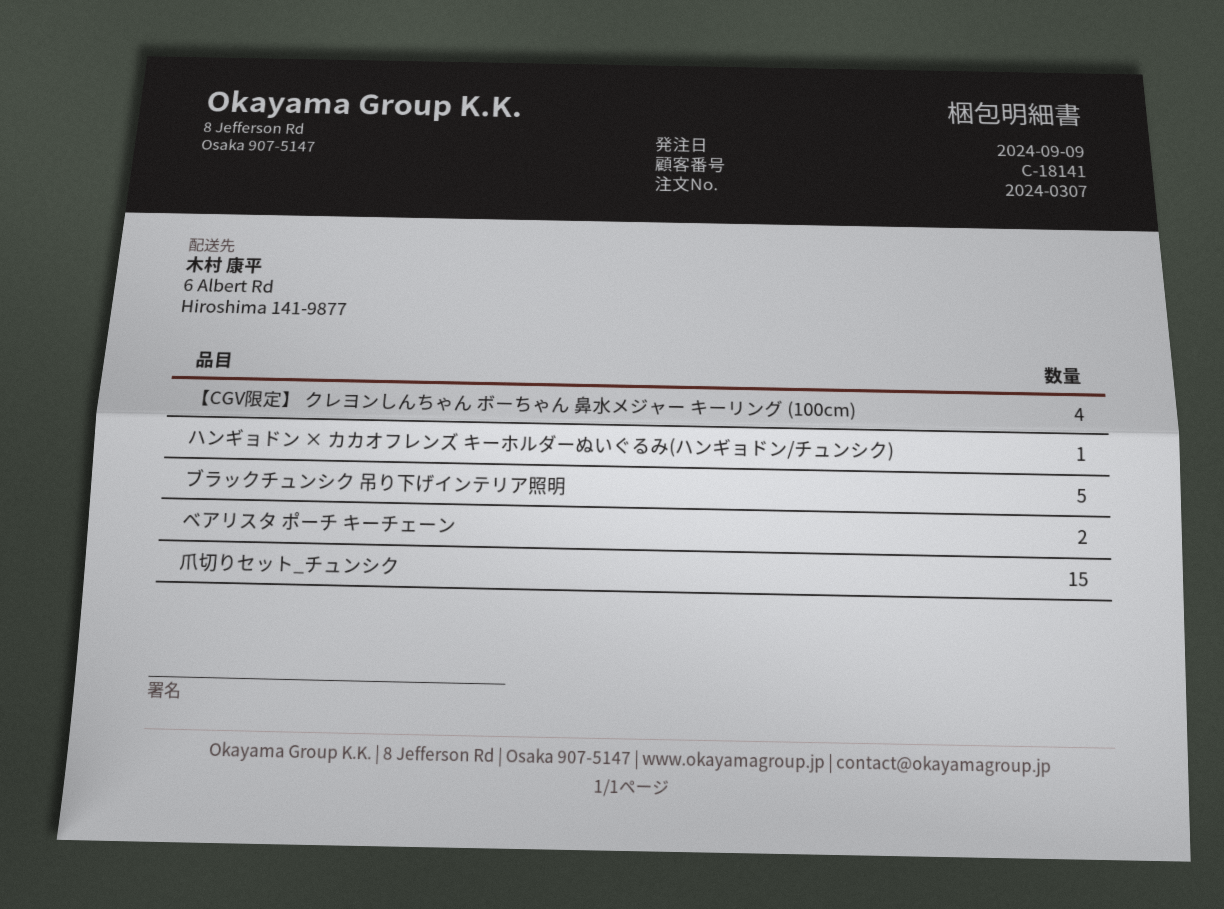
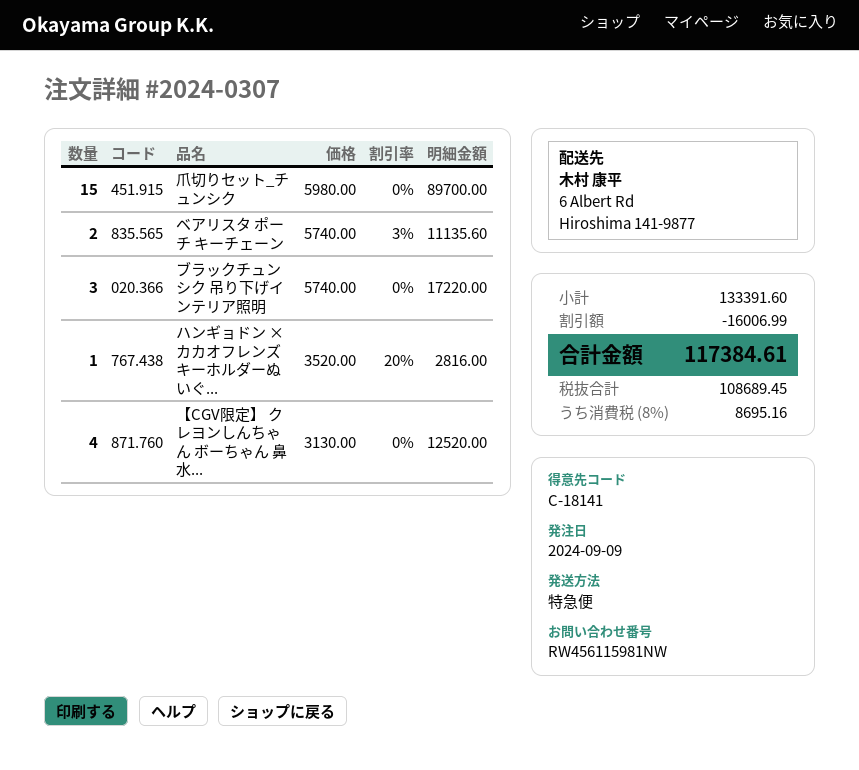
ブラックチュンシク 吊り下げインテリア照明: 5 -> 3

